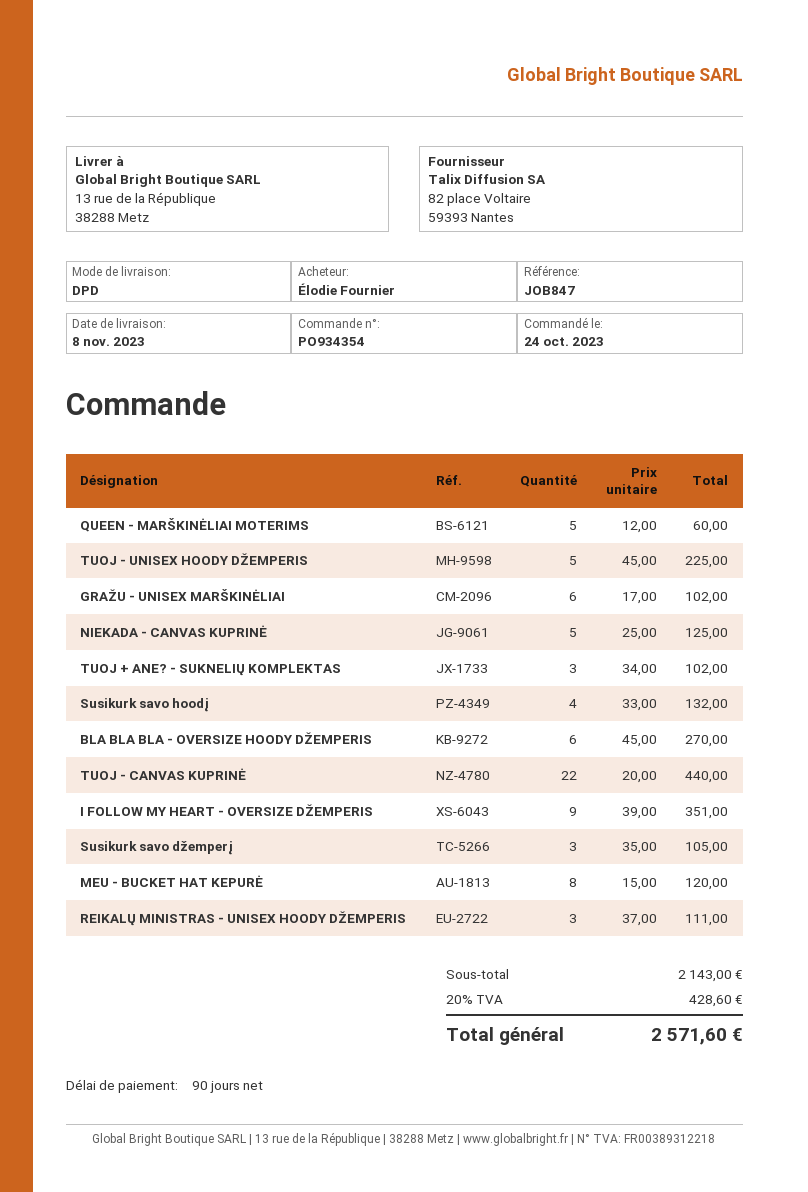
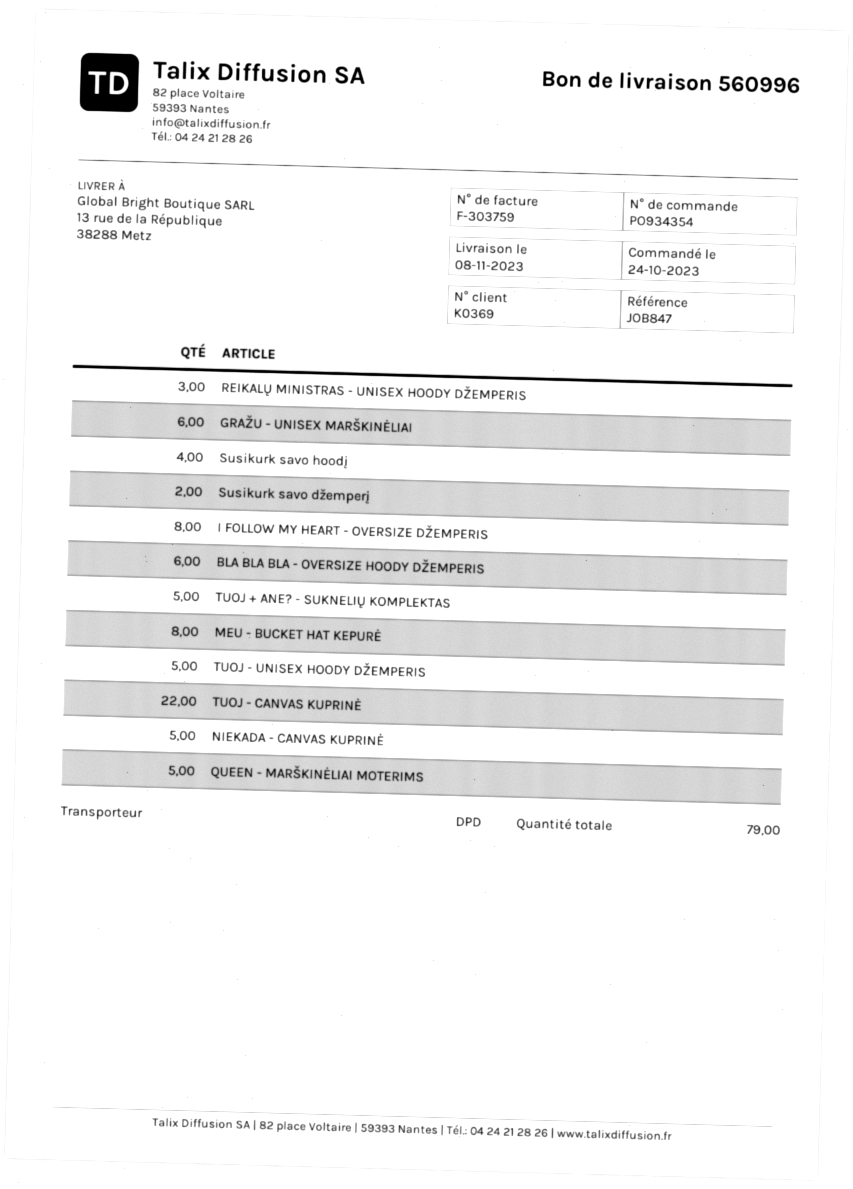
TUOJ + ANE? - SUKNELIŲ KOMPLEKTAS: 3 -> 5
I FOLLOW MY HEART - OVERSIZE DŽEMPERIS: 9 -> 8
Susikurk savo džemperį: 3 -> 2

